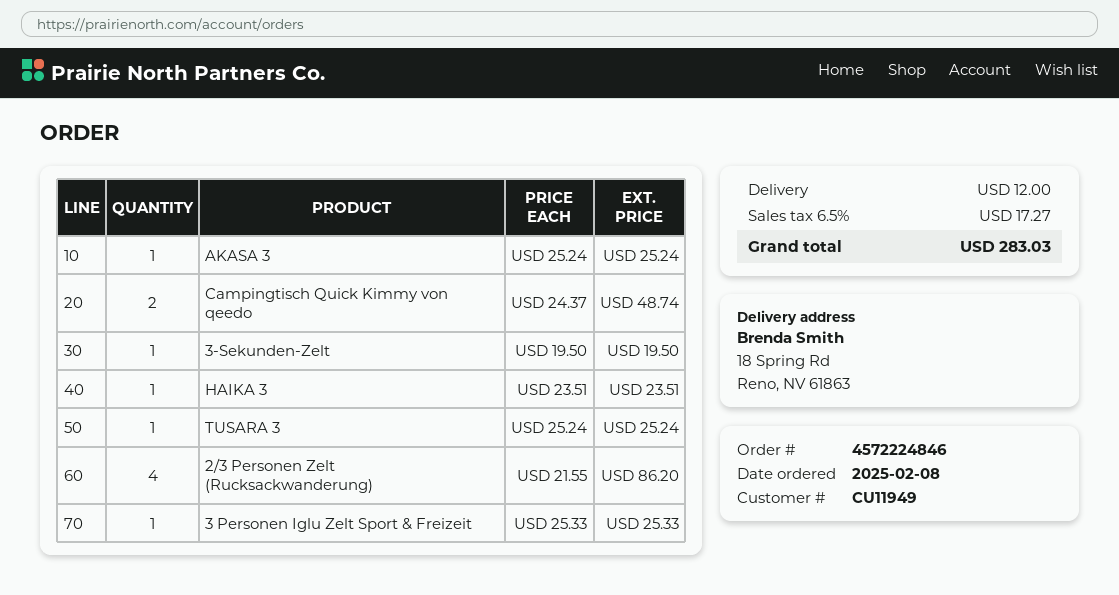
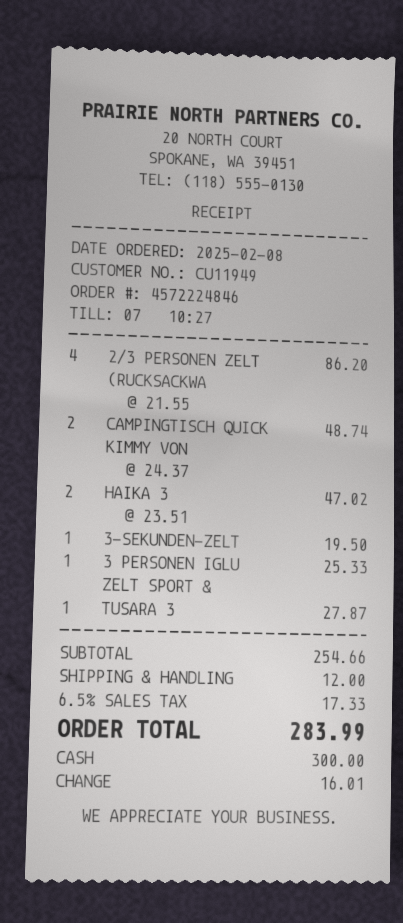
AKASA 3: 1 x 25.24 = 25.24 -> none
HAIKA 3: 1 x 23.51 = 23.51 -> 2 x 23.51 = 47.02
TUSARA 3: 1 x 25.24 = 25.24 -> 1 x 27.87 = 27.87
tax: 6.5% = 17.27 -> 6.5% = 17.33
total: 283.03 -> 283.99

